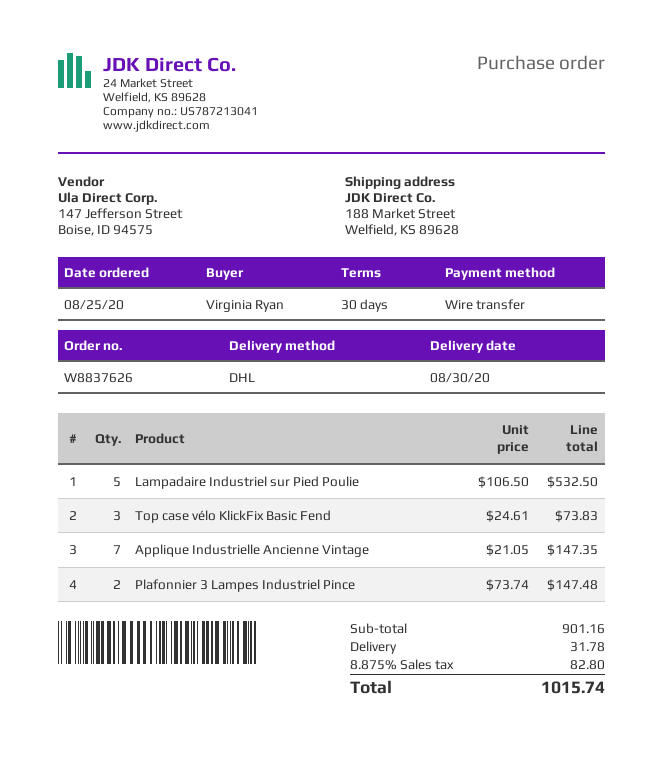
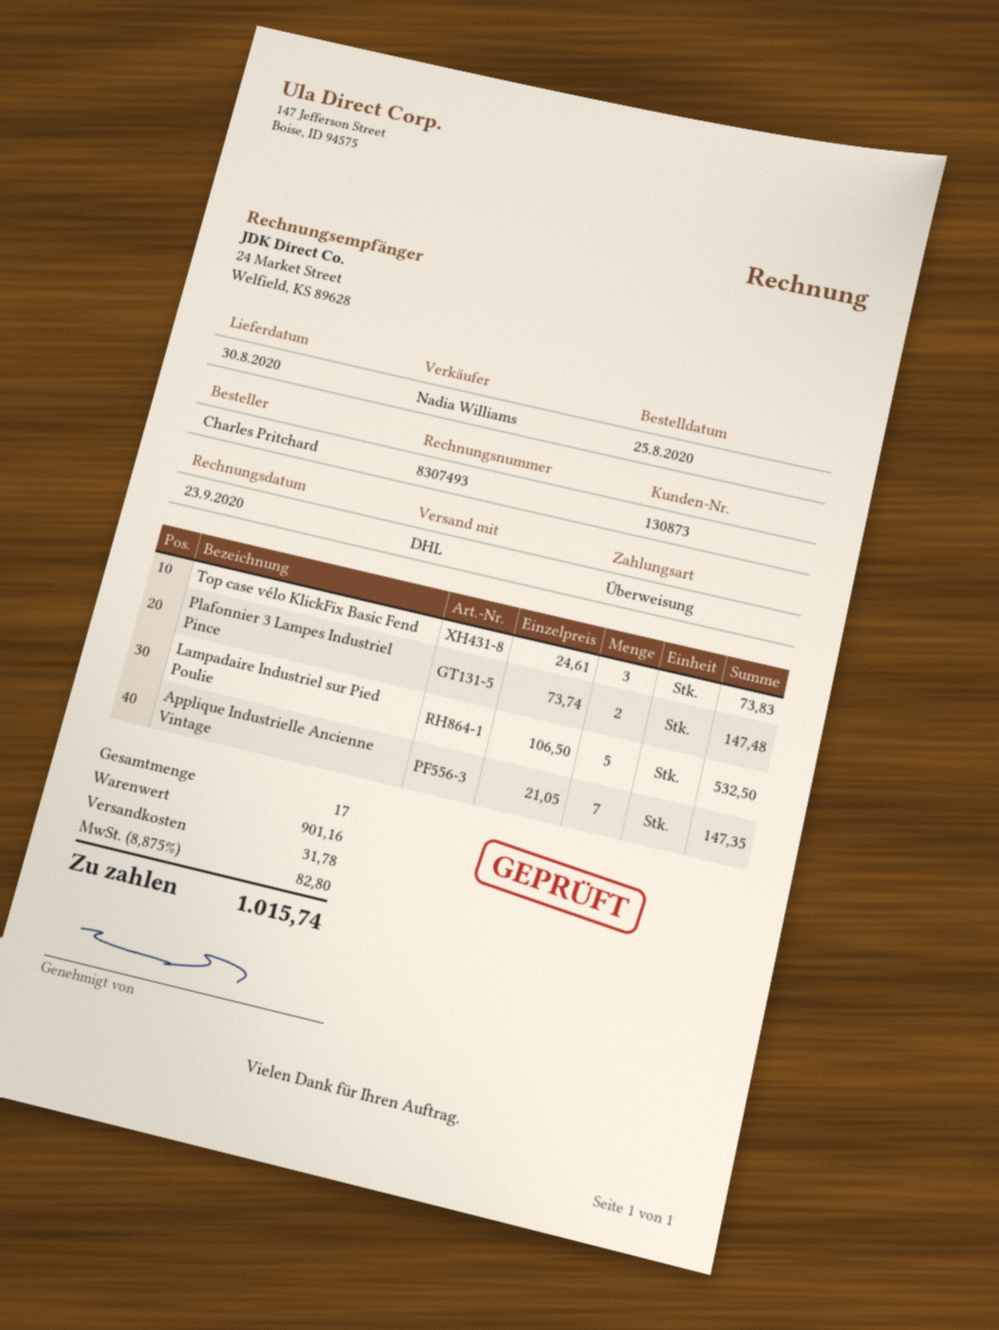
ordered by: Virginia Ryan -> Charles Pritchard

